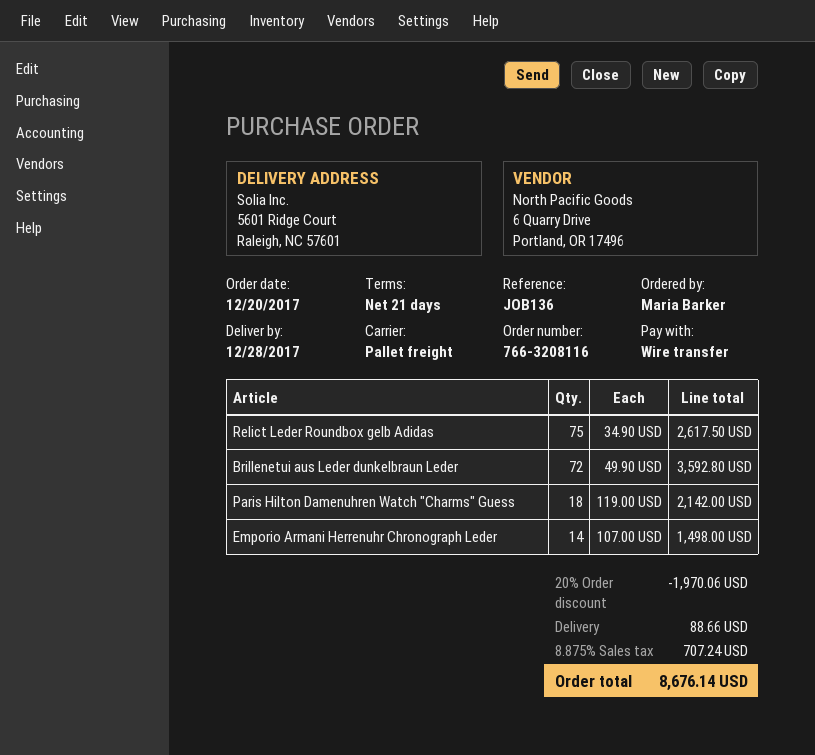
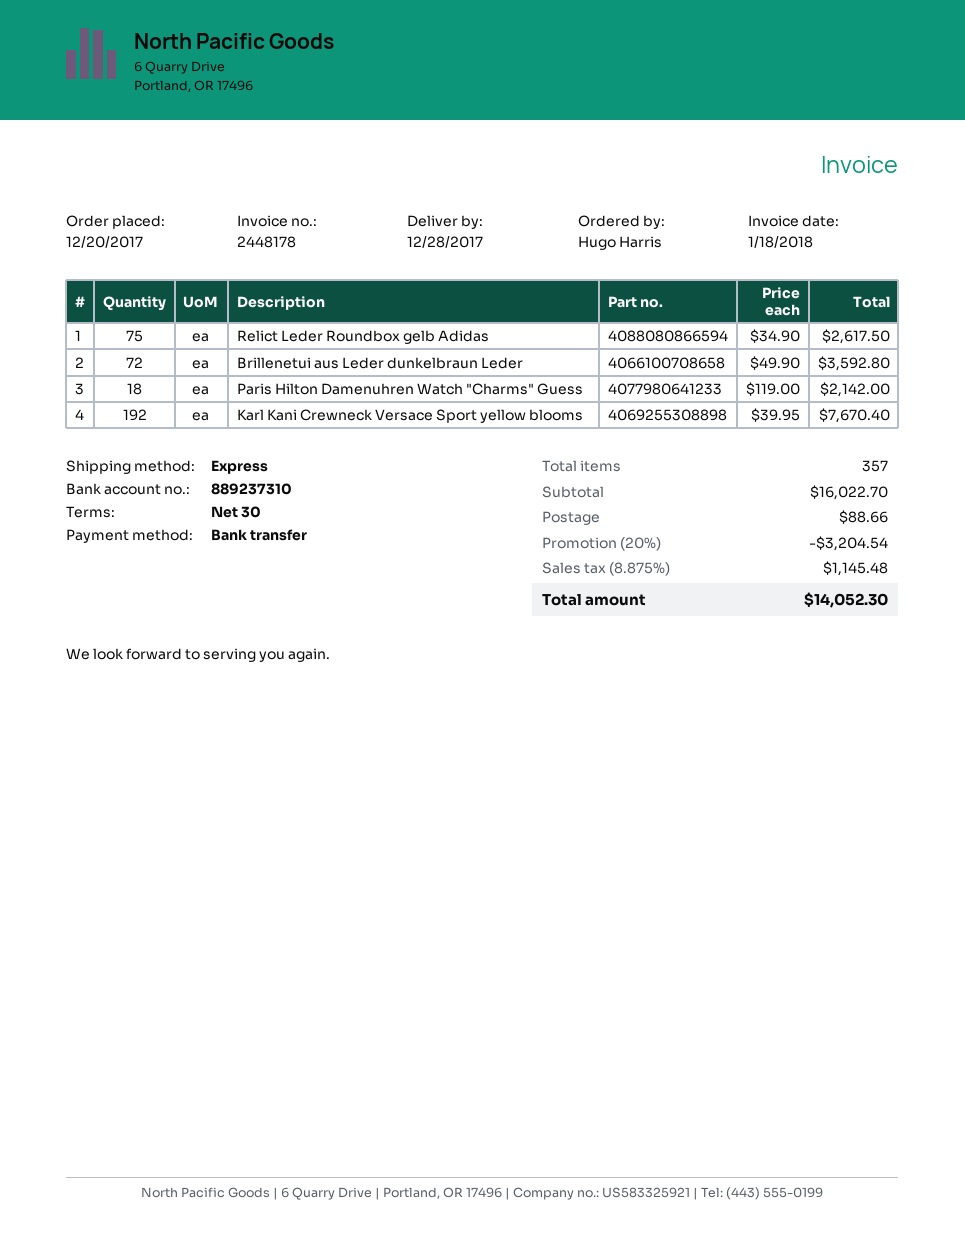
payment terms: 21 days -> 30 days
ordered by: Maria Barker -> Hugo Harris
shipping method: pallet freight -> express
Emporio Armani Herrenuhr Chronograph Leder: 14 x 107.00 = 1498.00 -> none
Karl Kani Crewneck Versace Sport yellow blooms: none -> 192 x 39.95 = 7670.40
discount: 20% = 1970.06 -> 20% = 3204.54
tax: 8.875% = 707.24 -> 8.875% = 1145.48
total: 8676.14 -> 14052.30

